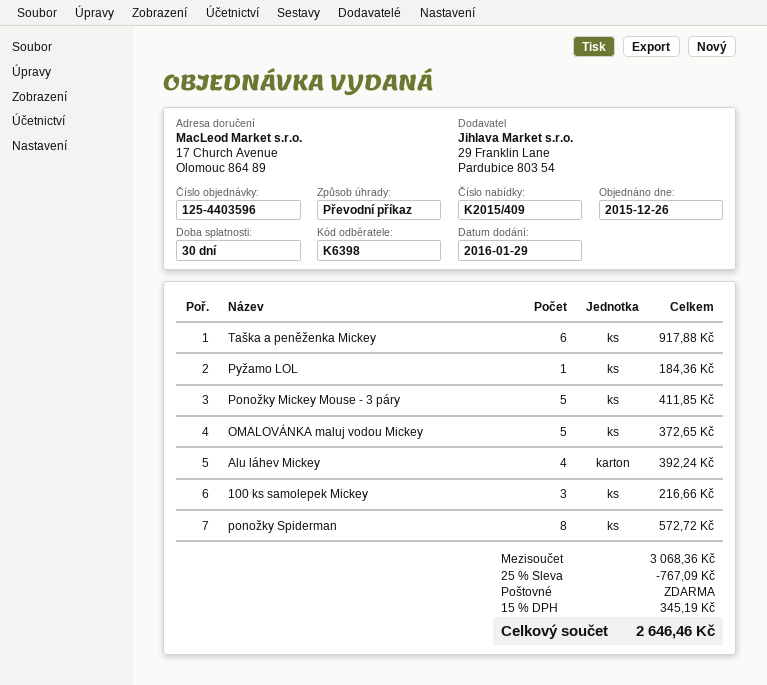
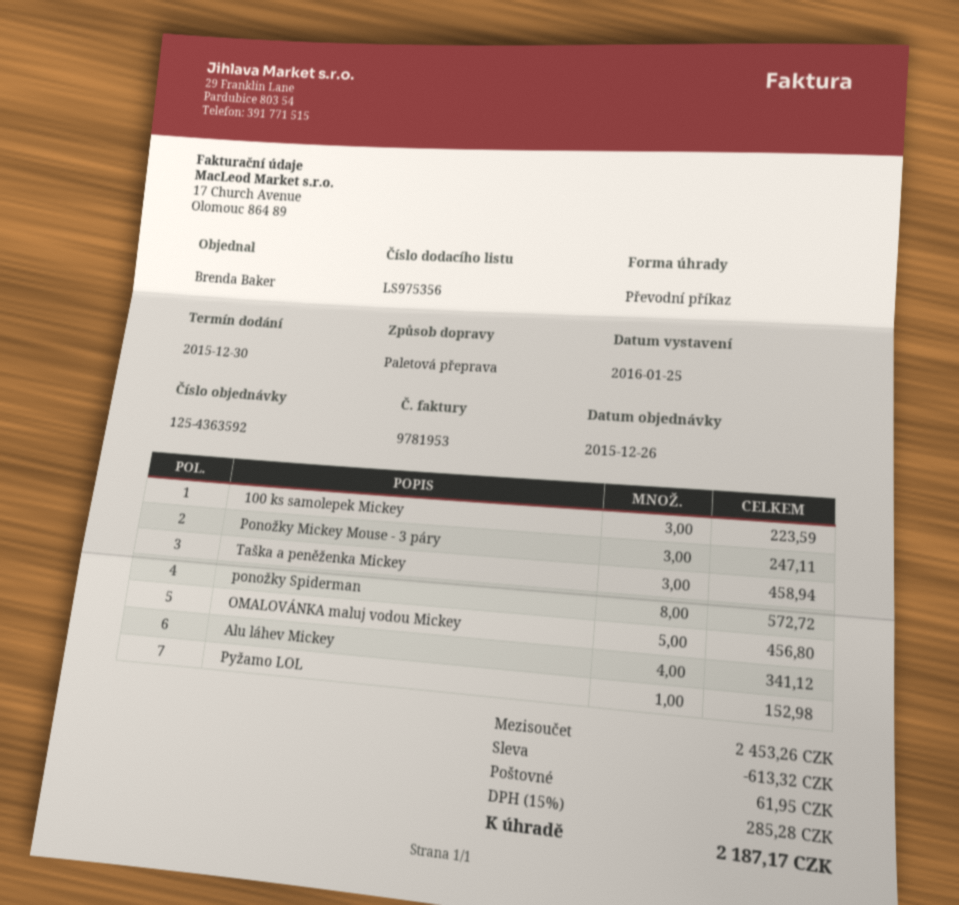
order number: 125-4403596 -> 125-4363592
delivery date: 2016-01-29 -> 2015-12-30
Taška a peněženka Mickey: 6 for 917.88 -> 3 for 458.94
Pyžamo LOL: 1 for 184.36 -> 1 for 152.98
Ponožky Mickey Mouse - 3 páry: 5 for 411.85 -> 3 for 247.11
OMALOVÁNKA maluj vodou Mickey: 5 for 372.65 -> 5 for 456.80
Alu láhev Mickey: 4 for 392.24 -> 4 for 341.12
100 ks samolepek Mickey: 3 for 216.66 -> 3 for 223.59
subtotal: 3068.36 -> 2453.26
discount: 767.09 -> 613.32
shipping: 0.00 -> 61.95
tax: 15% = 345.19 -> 15% = 285.28
total: 2646.46 -> 2187.17

